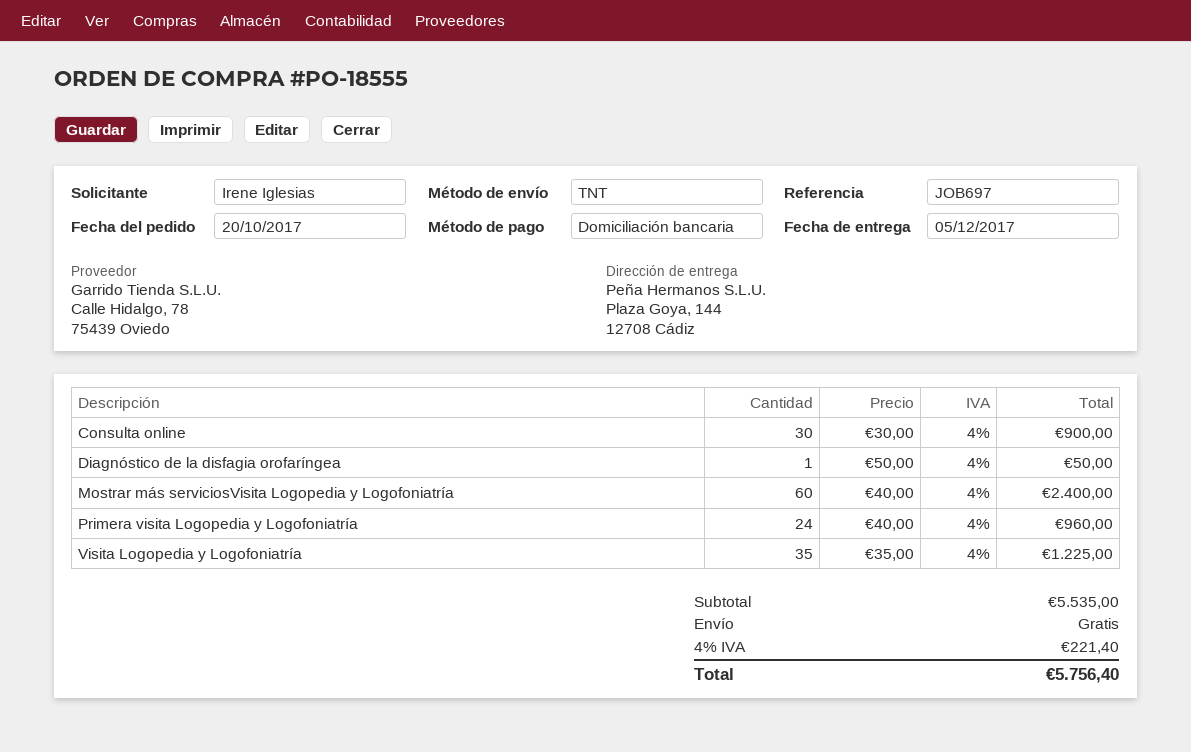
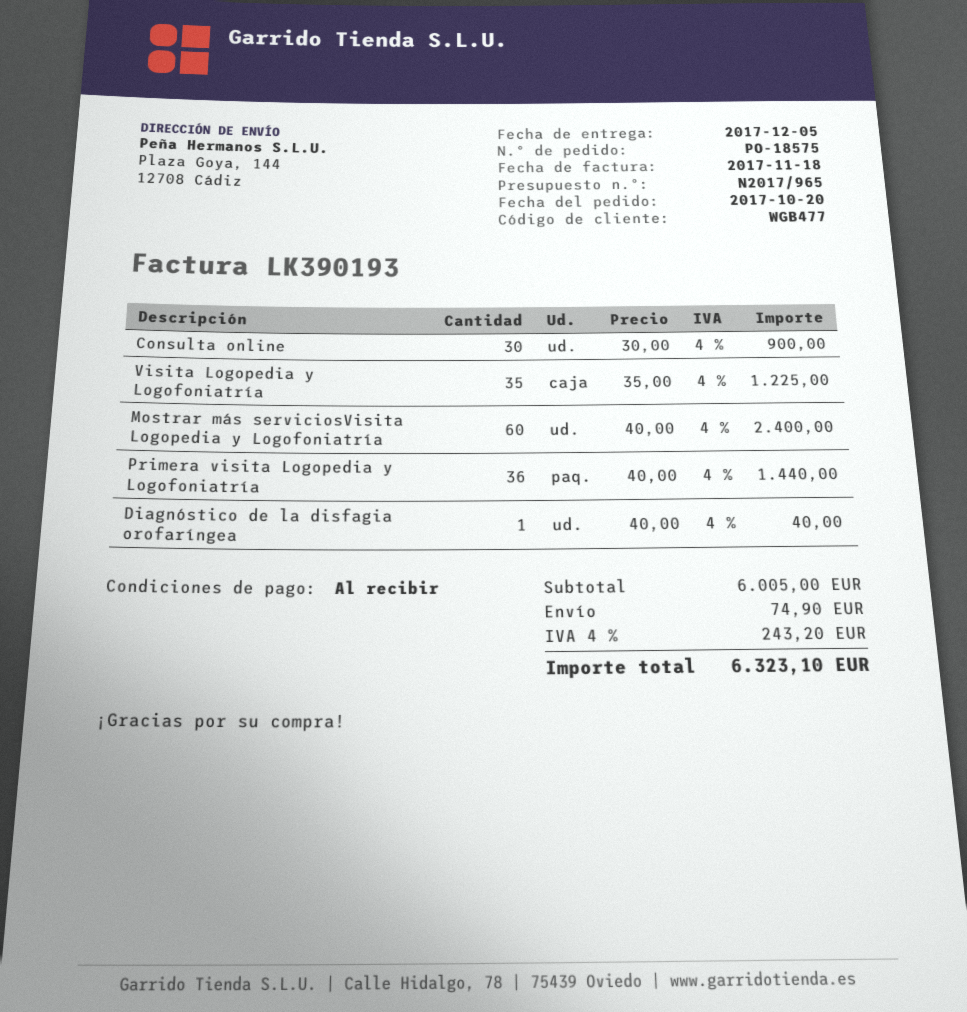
order number: PO-18555 -> PO-18575
Diagnóstico de la disfagia orofaríngea: 1 x 50.00 = 50.00 -> 1 x 40.00 = 40.00
Primera visita Logopedia y Logofoniatría: 24 x 40.00 = 960.00 -> 36 x 40.00 = 1440.00
subtotal: 5535.00 -> 6005.00
shipping: 0.00 -> 74.90
tax: 4% = 221.40 -> 4% = 243.20
total: 5756.40 -> 6323.10

